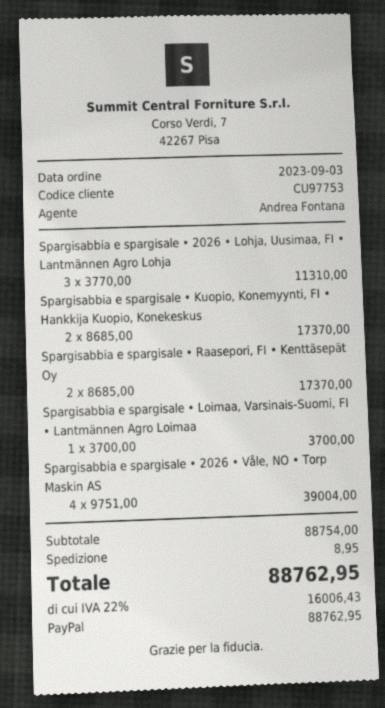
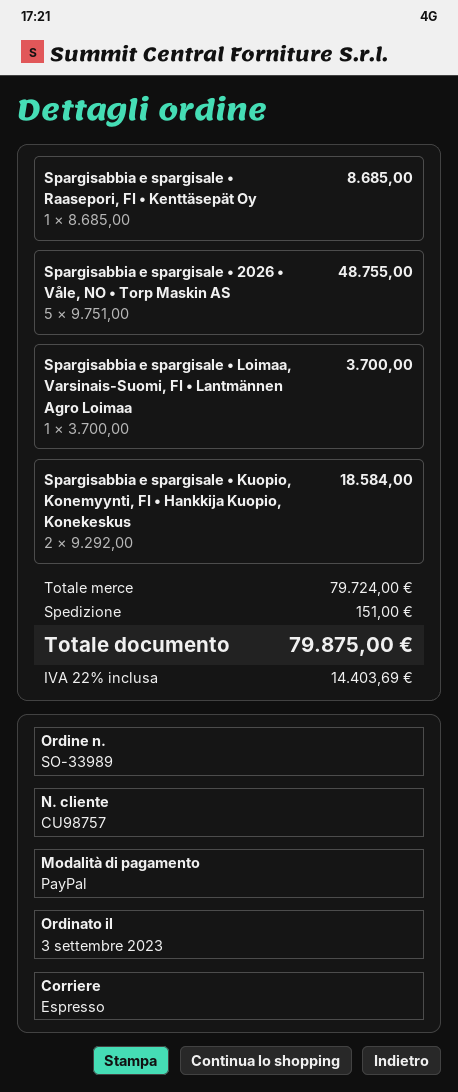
customer number: CU97753 -> CU98757
Spargisabbia e spargisale • 2026 • Lohja, Uusimaa, FI • Lantmännen Agro Lohja: 3 x 3770.00 = 11310.00 -> none
Spargisabbia e spargisale • Kuopio, Konemyynti, FI • Hankkija Kuopio, Konekeskus: 2 x 8685.00 = 17370.00 -> 2 x 9292.00 = 18584.00
Spargisabbia e spargisale • Raasepori, FI • Kenttäsepät Oy: 2 x 8685.00 = 17370.00 -> 1 x 8685.00 = 8685.00
Spargisabbia e spargisale • 2026 • Våle, NO • Torp Maskin AS: 4 x 9751.00 = 39004.00 -> 5 x 9751.00 = 48755.00
subtotal: 88754.00 -> 79724.00
shipping: 8.95 -> 151.00
tax: 22% = 16006.43 -> 22% = 14403.69
total: 88762.95 -> 79875.00

